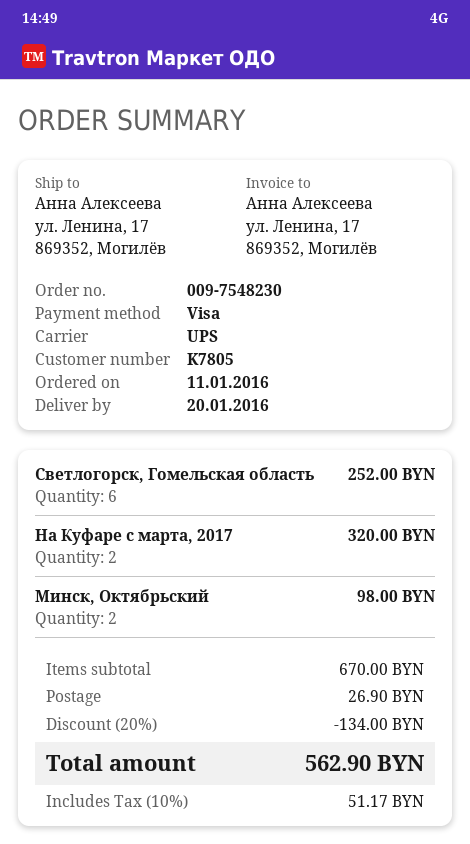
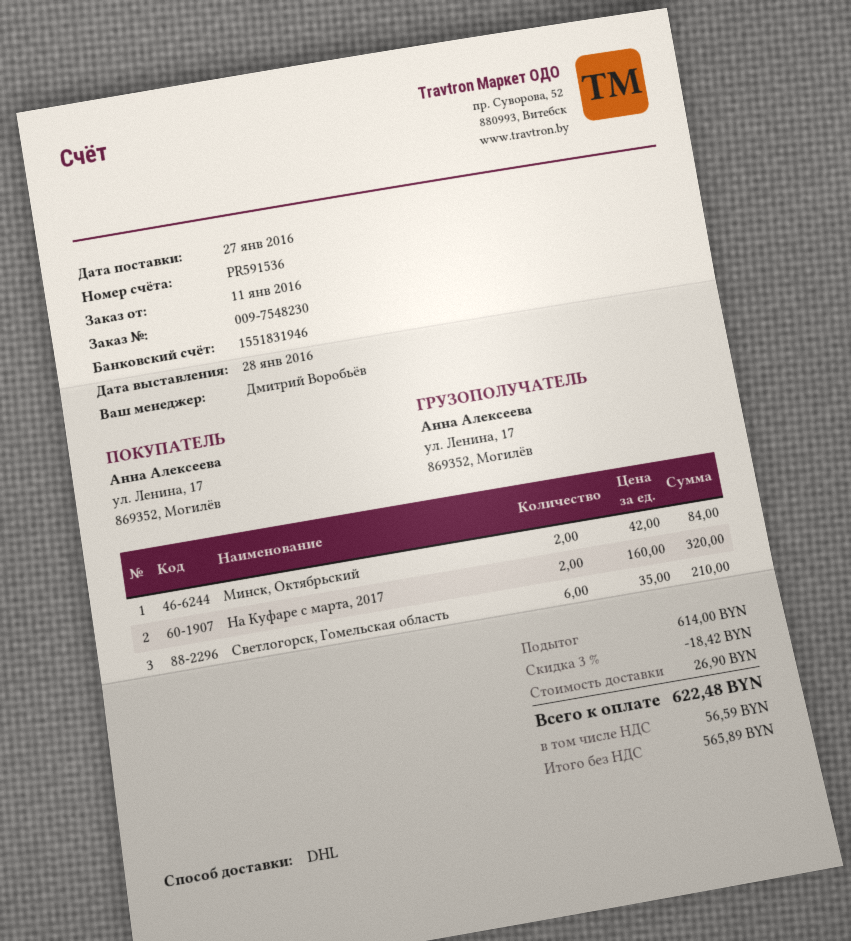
delivery date: 2016-01-20 -> 2016-01-27
shipping method: UPS -> DHL
Светлогорск, Гомельская область: 6 for 252.00 -> 6 for 210.00
Минск, Октябрьский: 2 for 98.00 -> 2 for 84.00
subtotal: 670.00 -> 614.00
discount: 20% = 134.00 -> 3% = 18.42
tax: 51.17 -> 56.59
total: 562.90 -> 622.48

